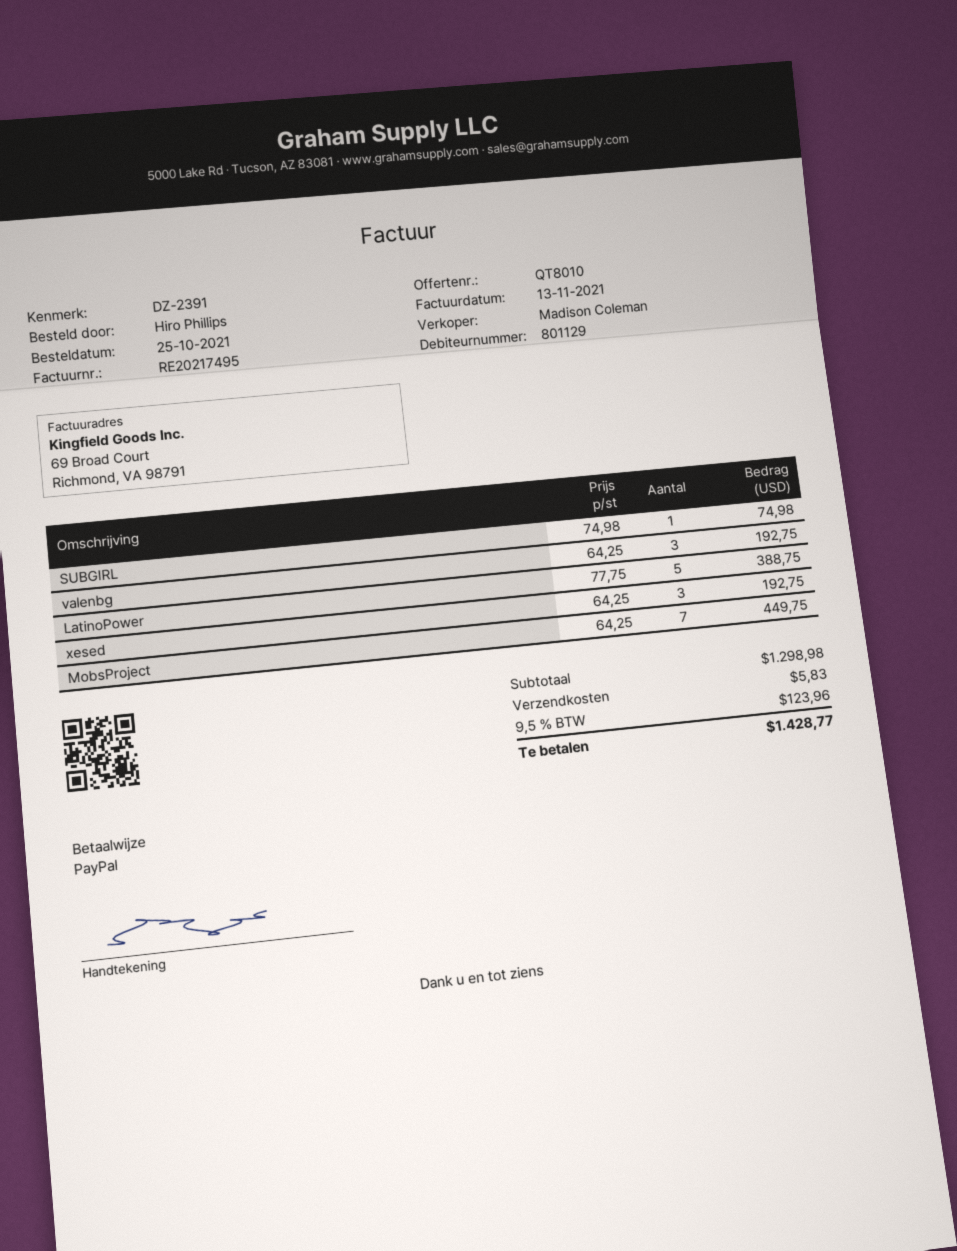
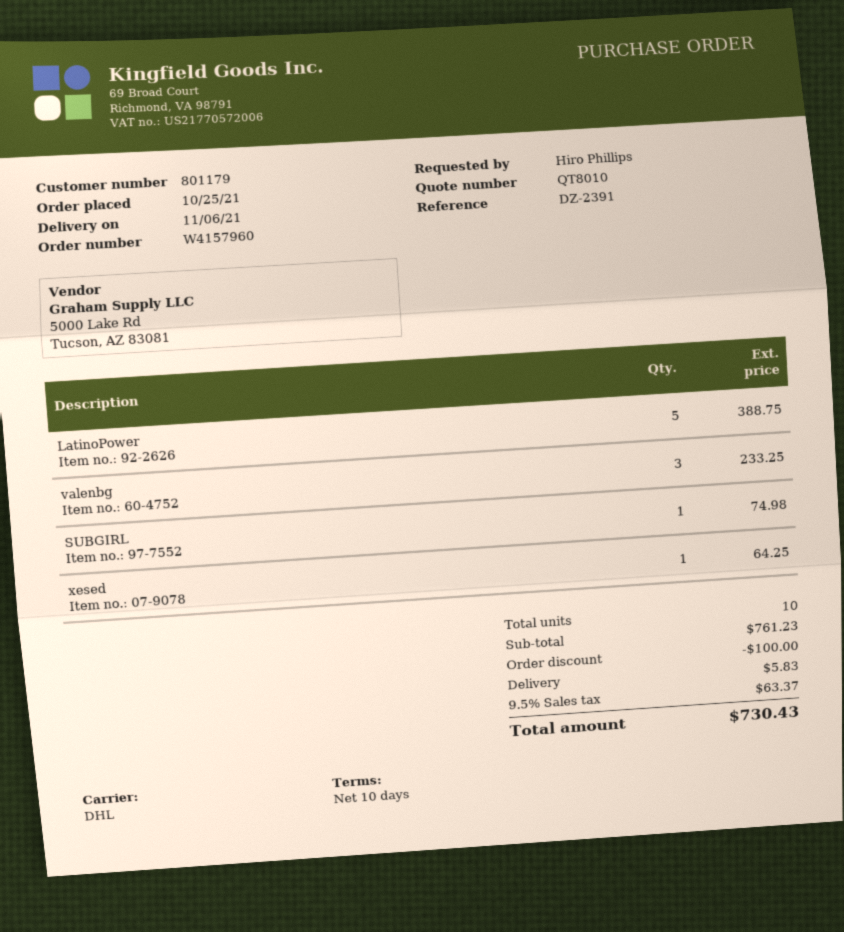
customer number: 801129 -> 801179
valenbg: 3 for 192.75 -> 3 for 233.25
xesed: 3 for 192.75 -> 1 for 64.25
MobsProject: 7 for 449.75 -> none
subtotal: 1298.98 -> 761.23
discount: none -> 100.00
tax: 9.5% = 123.96 -> 9.5% = 63.37
total: 1428.77 -> 730.43

